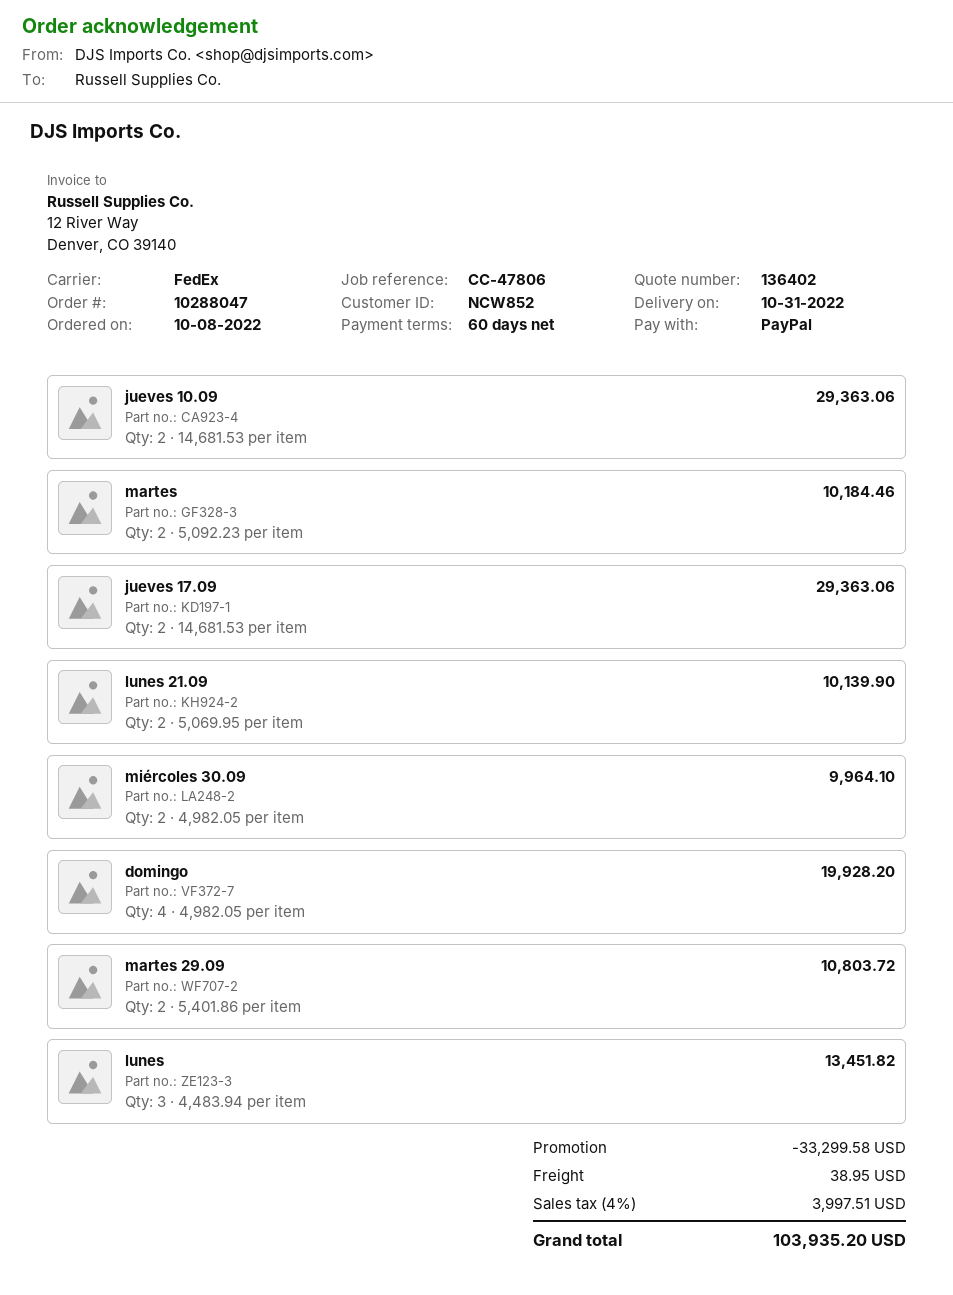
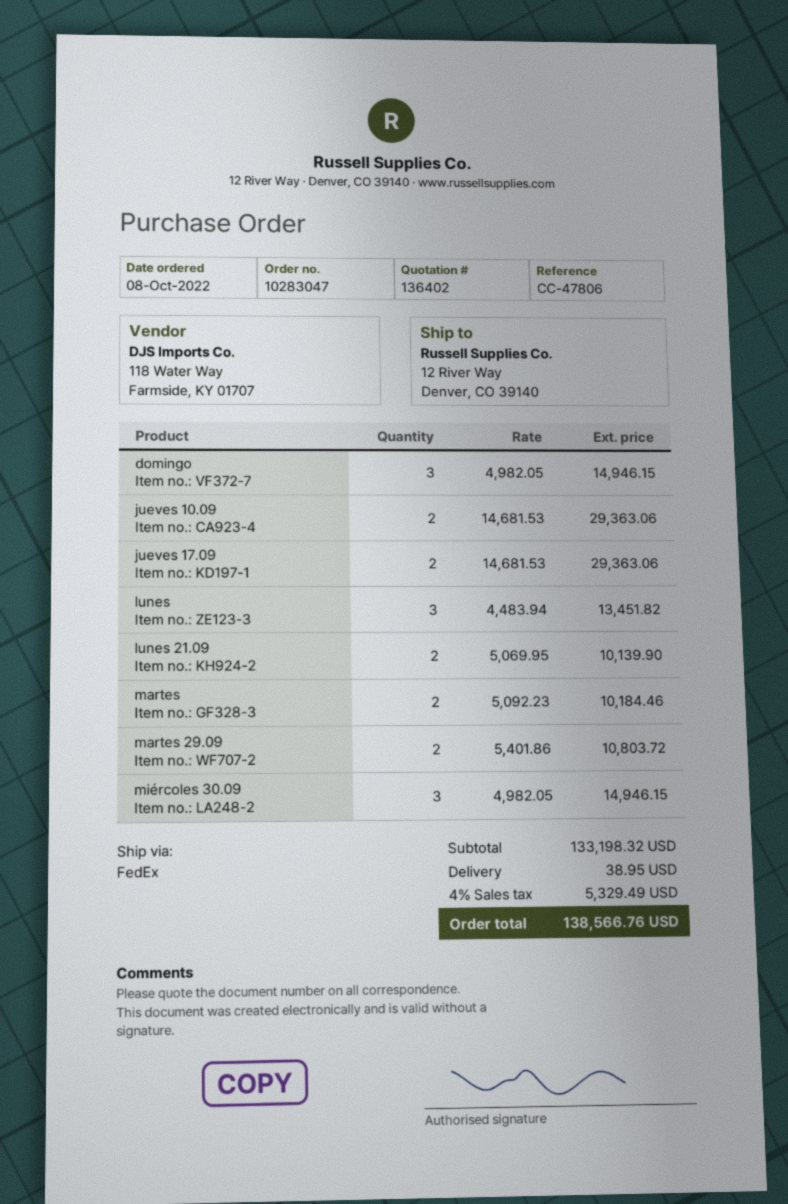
order number: 10288047 -> 10283047
miércoles 30.09: 2 x 4982.05 = 9964.10 -> 3 x 4982.05 = 14946.15
domingo: 4 x 4982.05 = 19928.20 -> 3 x 4982.05 = 14946.15
discount: 33299.58 -> none
tax: 4% = 3997.51 -> 4% = 5329.49
total: 103935.20 -> 138566.76

